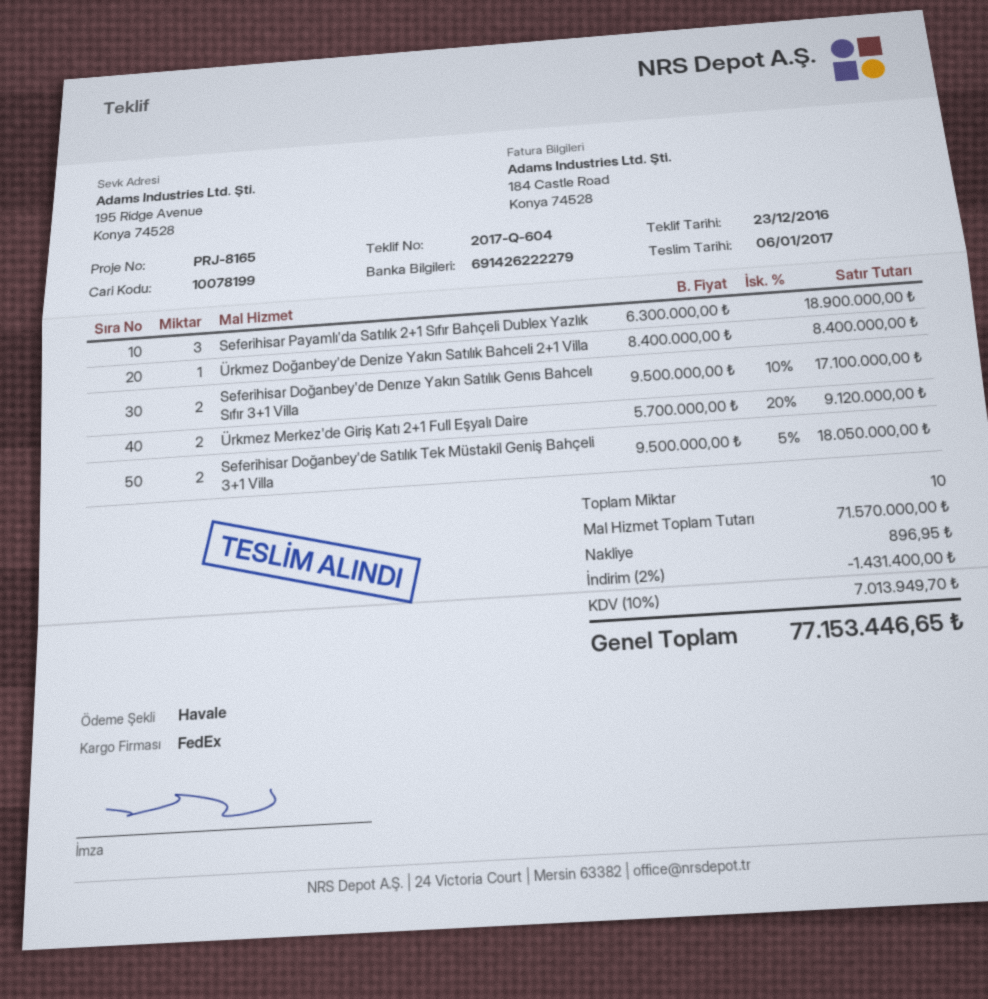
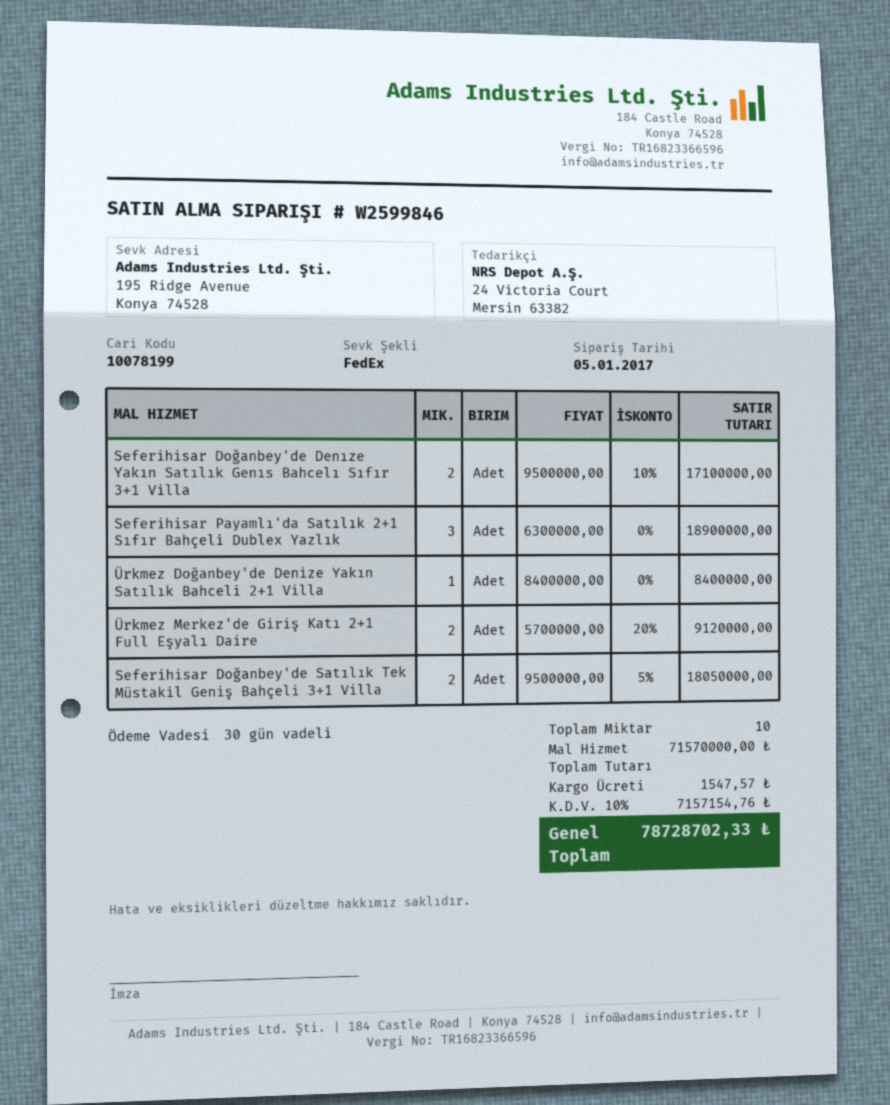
discount: 2% = 1431400.00 -> none
shipping: 896.95 -> 1547.57
tax: 10% = 7013949.70 -> 10% = 7157154.76
total: 77153446.65 -> 78728702.33

